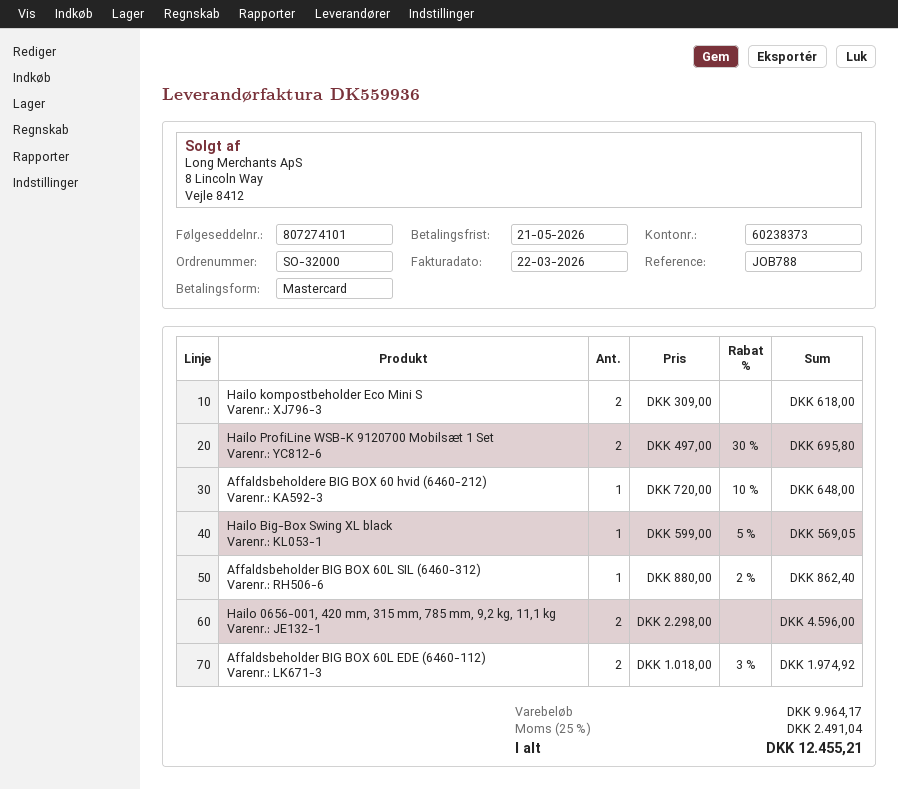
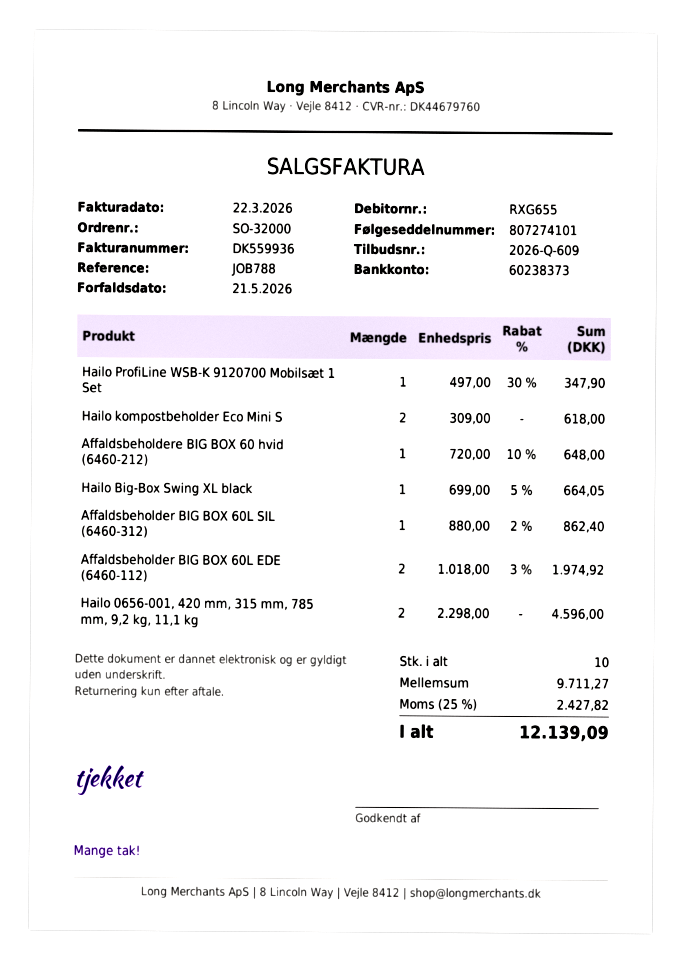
Hailo ProfiLine WSB-K 9120700 Mobilsæt 1 Set: 2 x 497.00 - 30% = 695.80 -> 1 x 497.00 - 30% = 347.90
Hailo Big-Box Swing XL black: 1 x 599.00 - 5% = 569.05 -> 1 x 699.00 - 5% = 664.05
subtotal: 9964.17 -> 9711.27
tax: 25% = 2491.04 -> 25% = 2427.82
total: 12455.21 -> 12139.09

